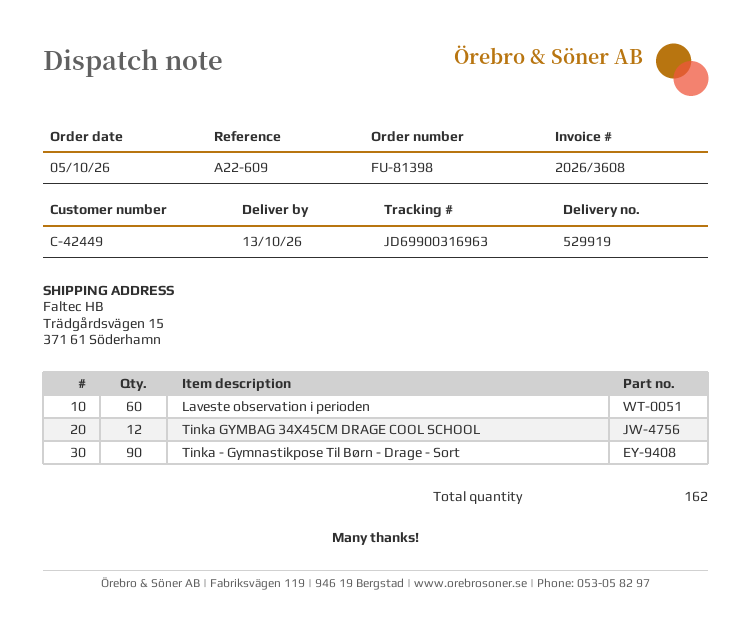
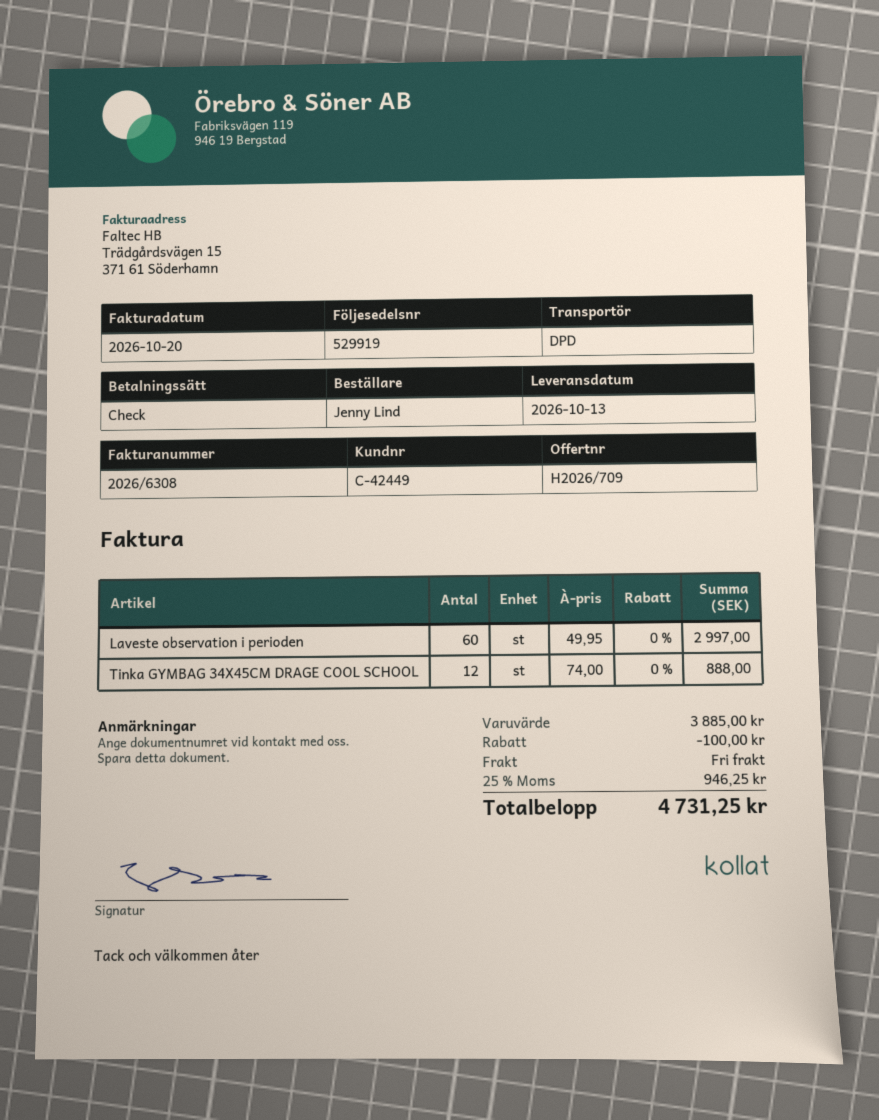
invoice number: 2026/3608 -> 2026/6308
Tinka - Gymnastikpose Til Børn - Drage - Sort: 90 -> none

